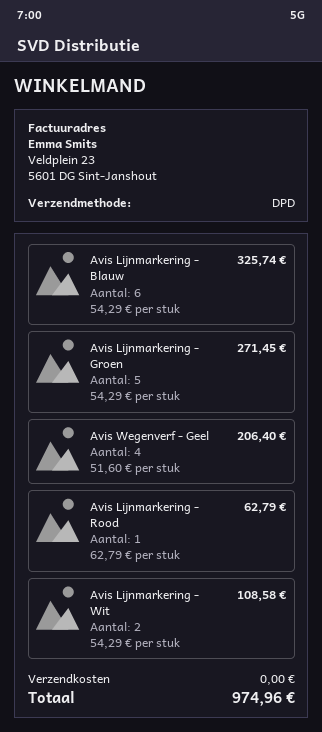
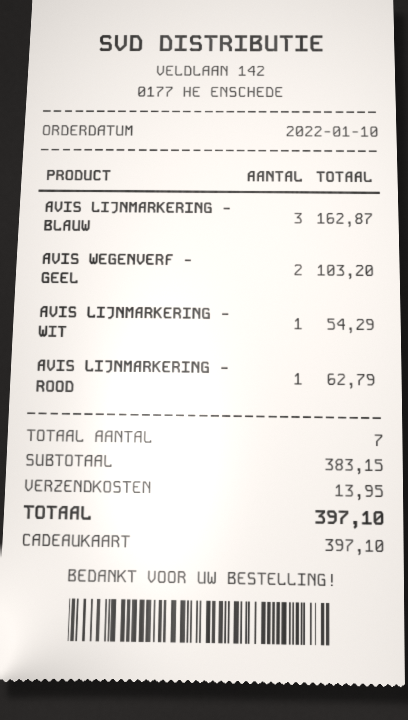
Avis Lijnmarkering - Blauw: 6 for 325.74 -> 3 for 162.87
Avis Lijnmarkering - Groen: 5 for 271.45 -> none
Avis Wegenverf - Geel: 4 for 206.40 -> 2 for 103.20
Avis Lijnmarkering - Wit: 2 for 108.58 -> 1 for 54.29
shipping: 0.00 -> 13.95
total: 974.96 -> 397.10

